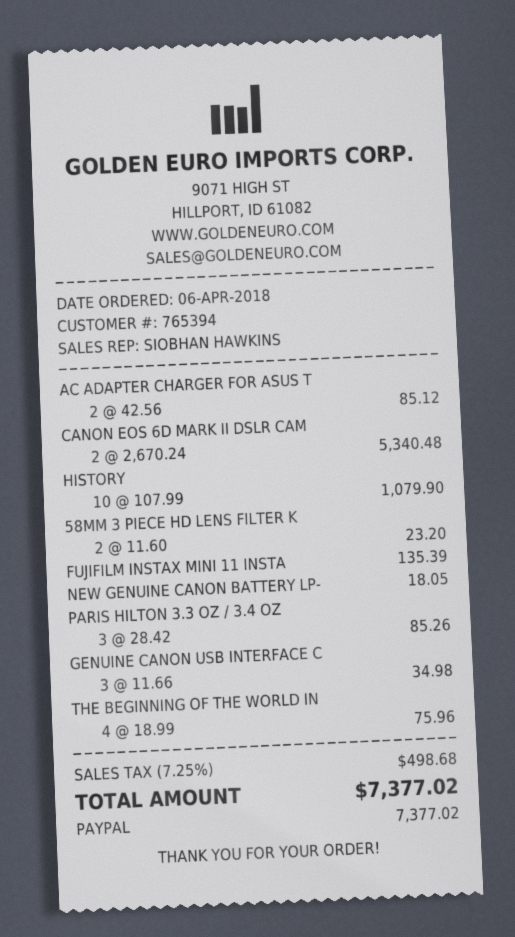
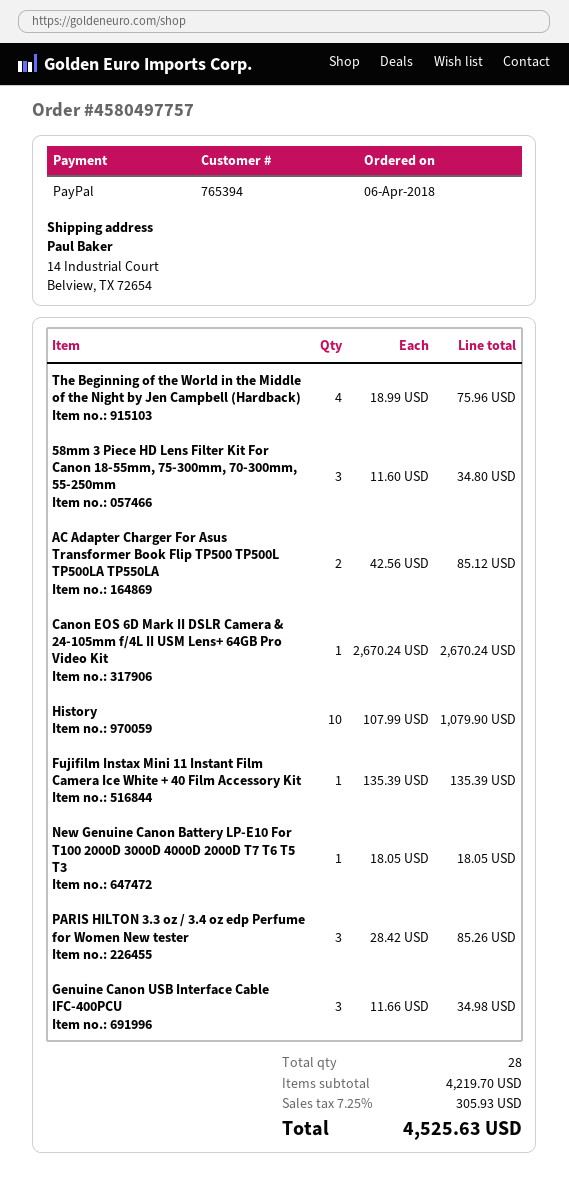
CANON EOS 6D MARK II DSLR CAM: 2 x 2670.24 = 5340.48 -> 1 x 2670.24 = 2670.24
58MM 3 PIECE HD LENS FILTER K: 2 x 11.60 = 23.20 -> 3 x 11.60 = 34.80
tax: 7.25% = 498.68 -> 7.25% = 305.93
total: 7377.02 -> 4525.63

